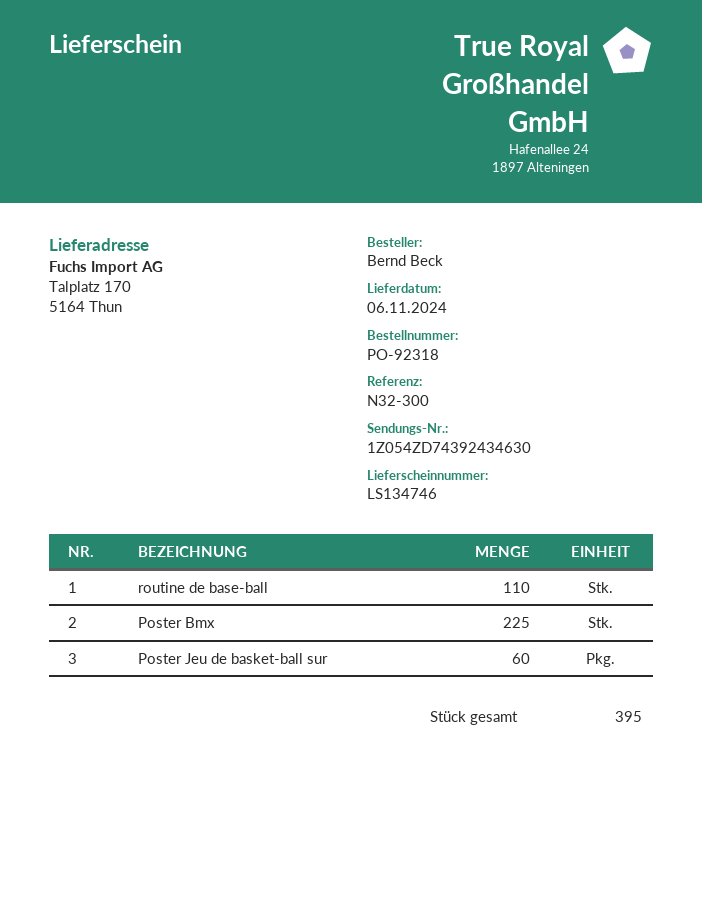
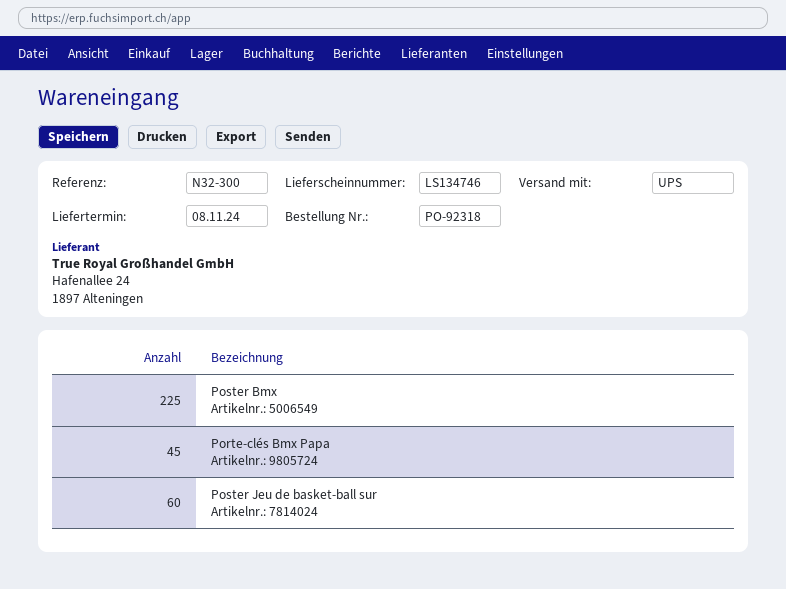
delivery date: 2024-11-06 -> 2024-11-08
routine de base-ball: 110 -> none
Porte-clés Bmx Papa: none -> 45

